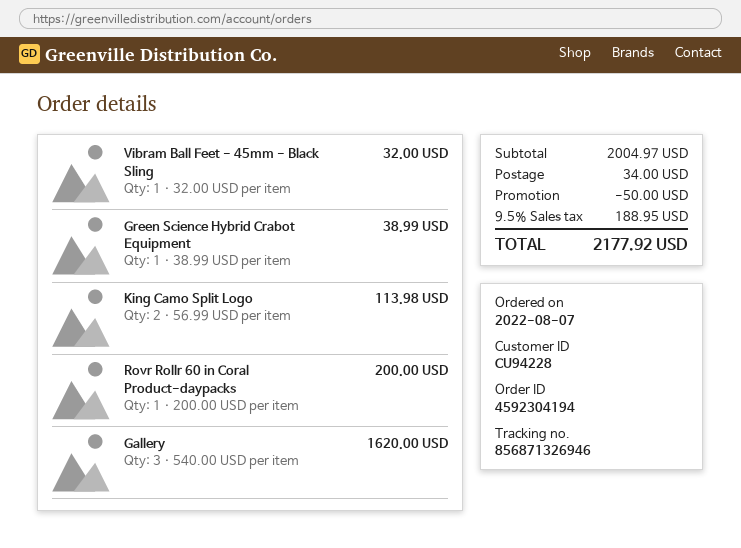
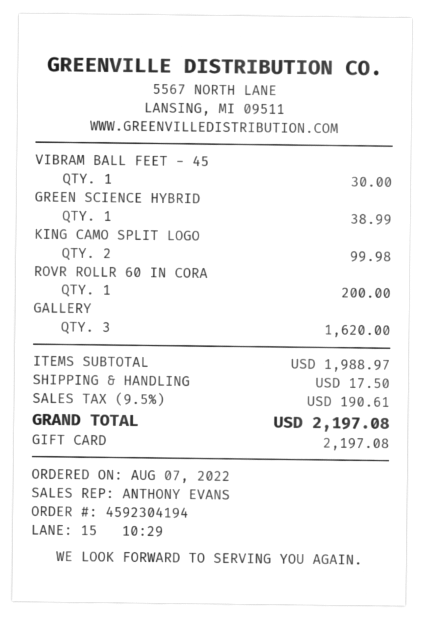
Vibram Ball Feet - 45mm - Black Sling: 1 for 32.00 -> 1 for 30.00
King Camo Split Logo: 2 for 113.98 -> 2 for 99.98
subtotal: 2004.97 -> 1988.97
discount: 50.00 -> none
shipping: 34.00 -> 17.50
tax: 9.5% = 188.95 -> 9.5% = 190.61
total: 2177.92 -> 2197.08

